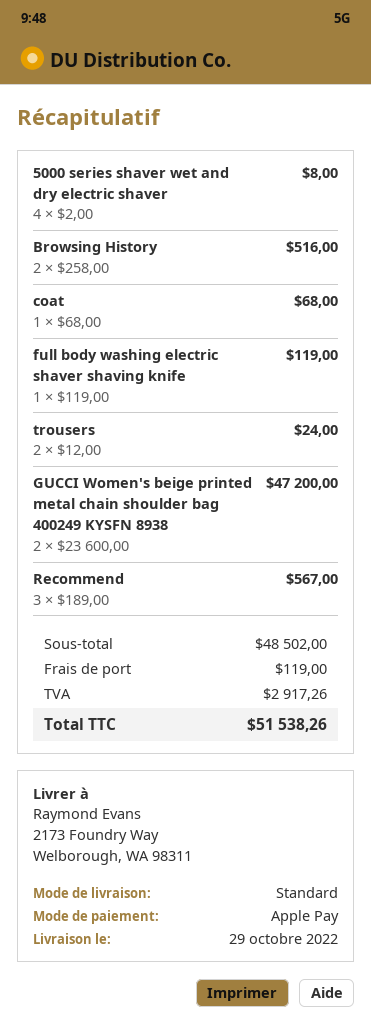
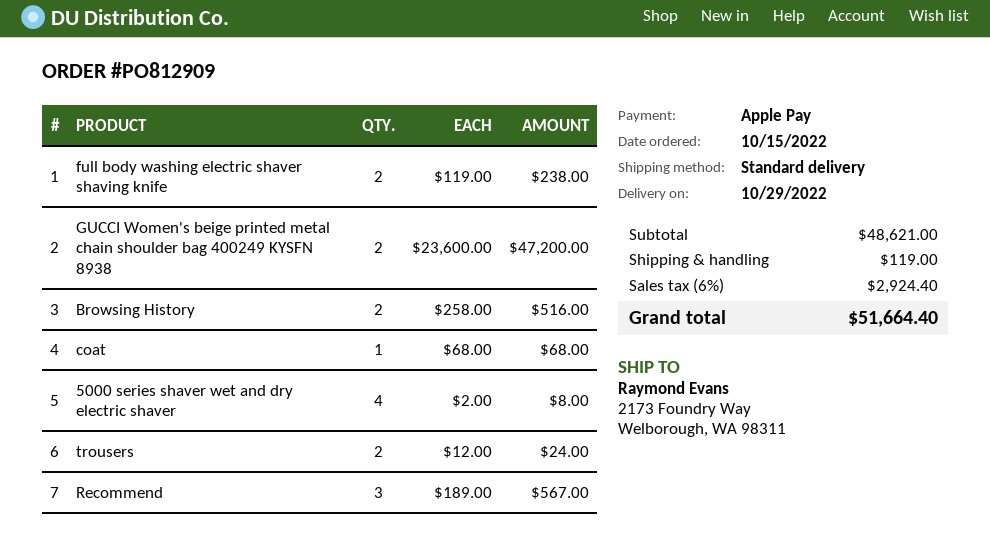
full body washing electric shaver shaving knife: 1 x 119.00 = 119.00 -> 2 x 119.00 = 238.00
subtotal: 48502.00 -> 48621.00
tax: 2917.26 -> 2924.40
total: 51538.26 -> 51664.40

